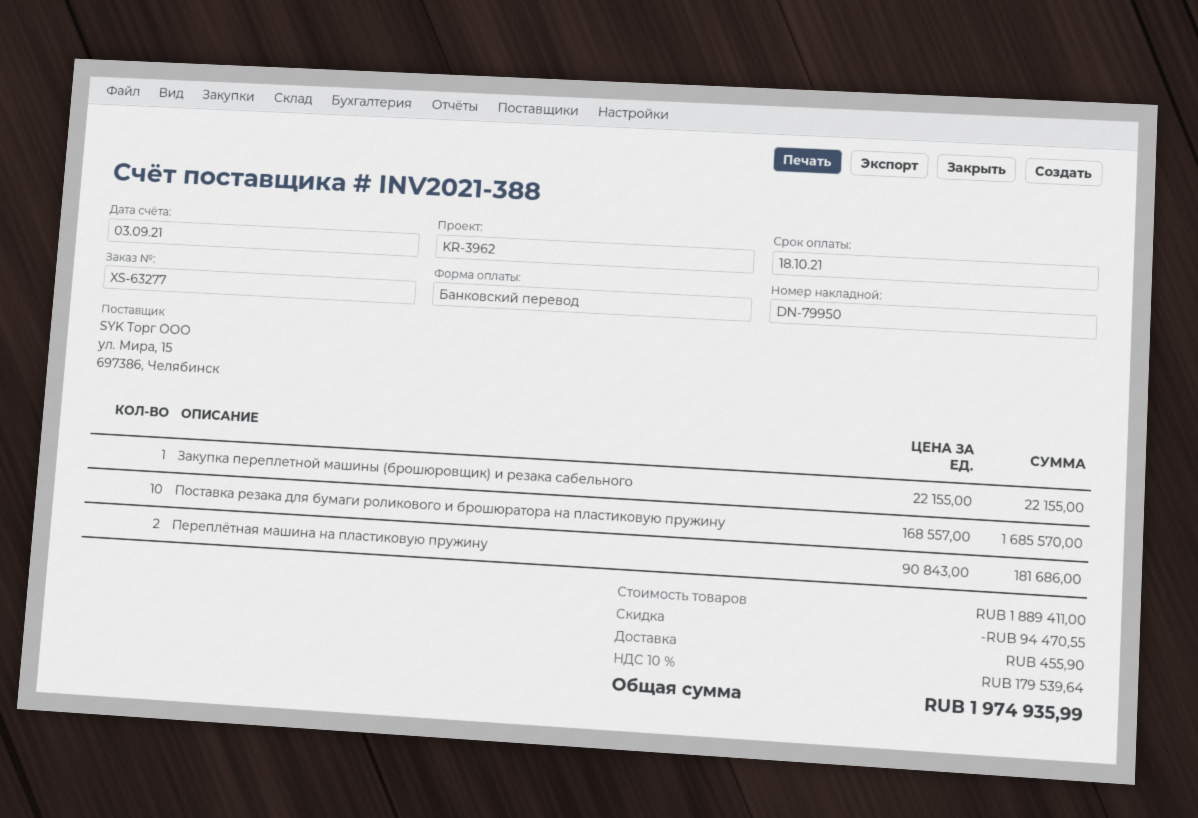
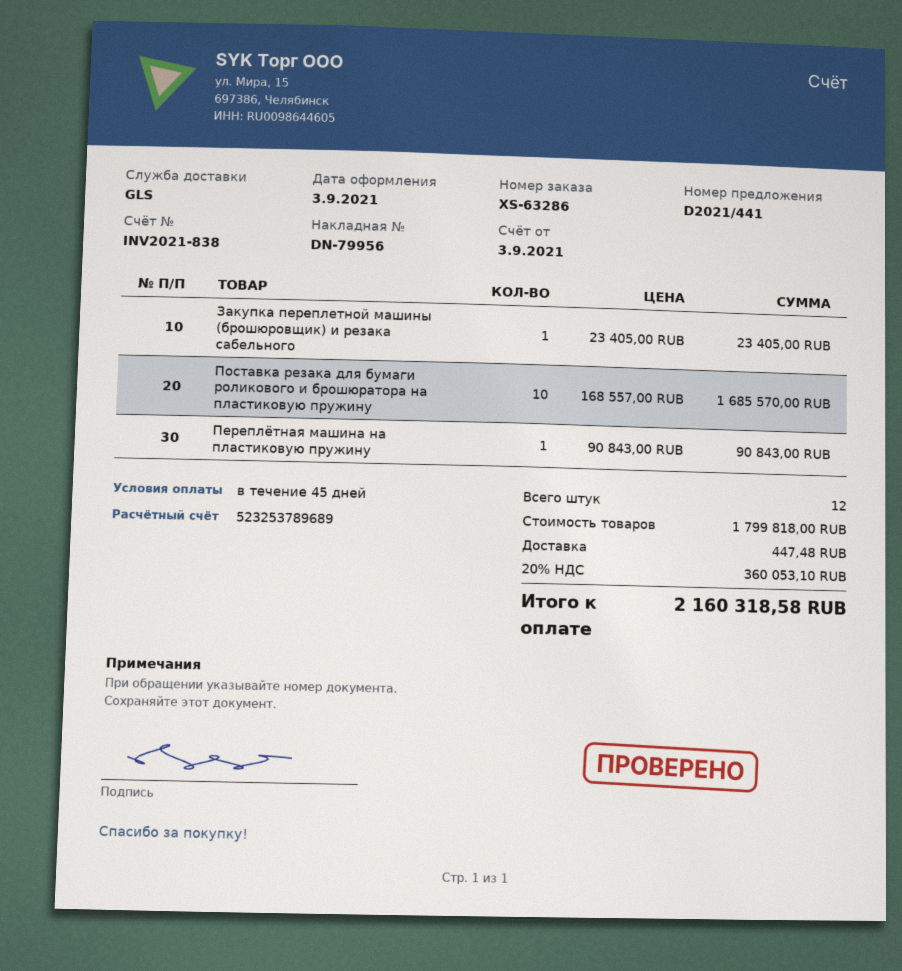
order number: XS-63277 -> XS-63286
delivery note number: DN-79950 -> DN-79956
invoice number: INV2021-388 -> INV2021-838
Закупка переплетной машины (брошюровщик) и резака сабельного: 1 x 22155.00 = 22155.00 -> 1 x 23405.00 = 23405.00
Переплётная машина на пластиковую пружину: 2 x 90843.00 = 181686.00 -> 1 x 90843.00 = 90843.00
subtotal: 1889411.00 -> 1799818.00
discount: 94470.55 -> none
shipping: 455.90 -> 447.48
tax: 10% = 179539.64 -> 20% = 360053.10
total: 1974935.99 -> 2160318.58

